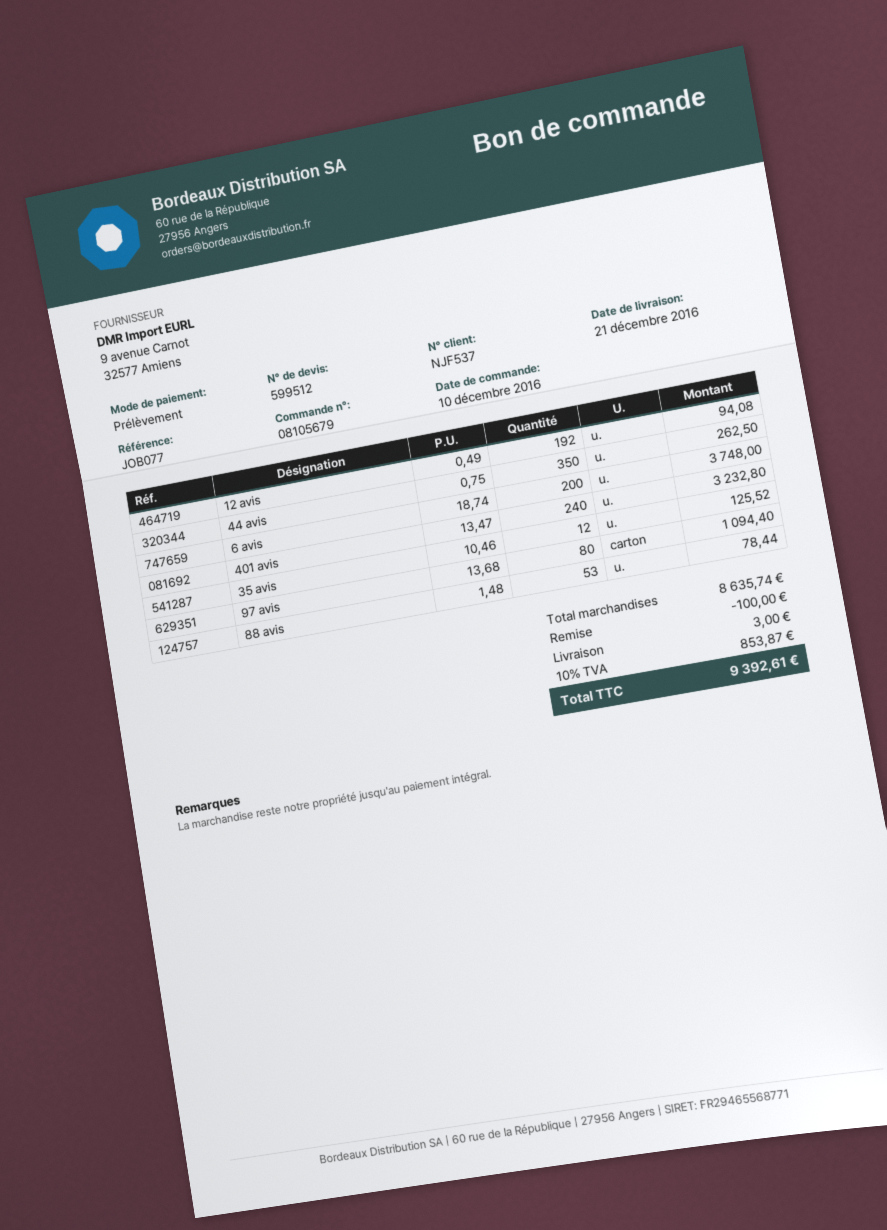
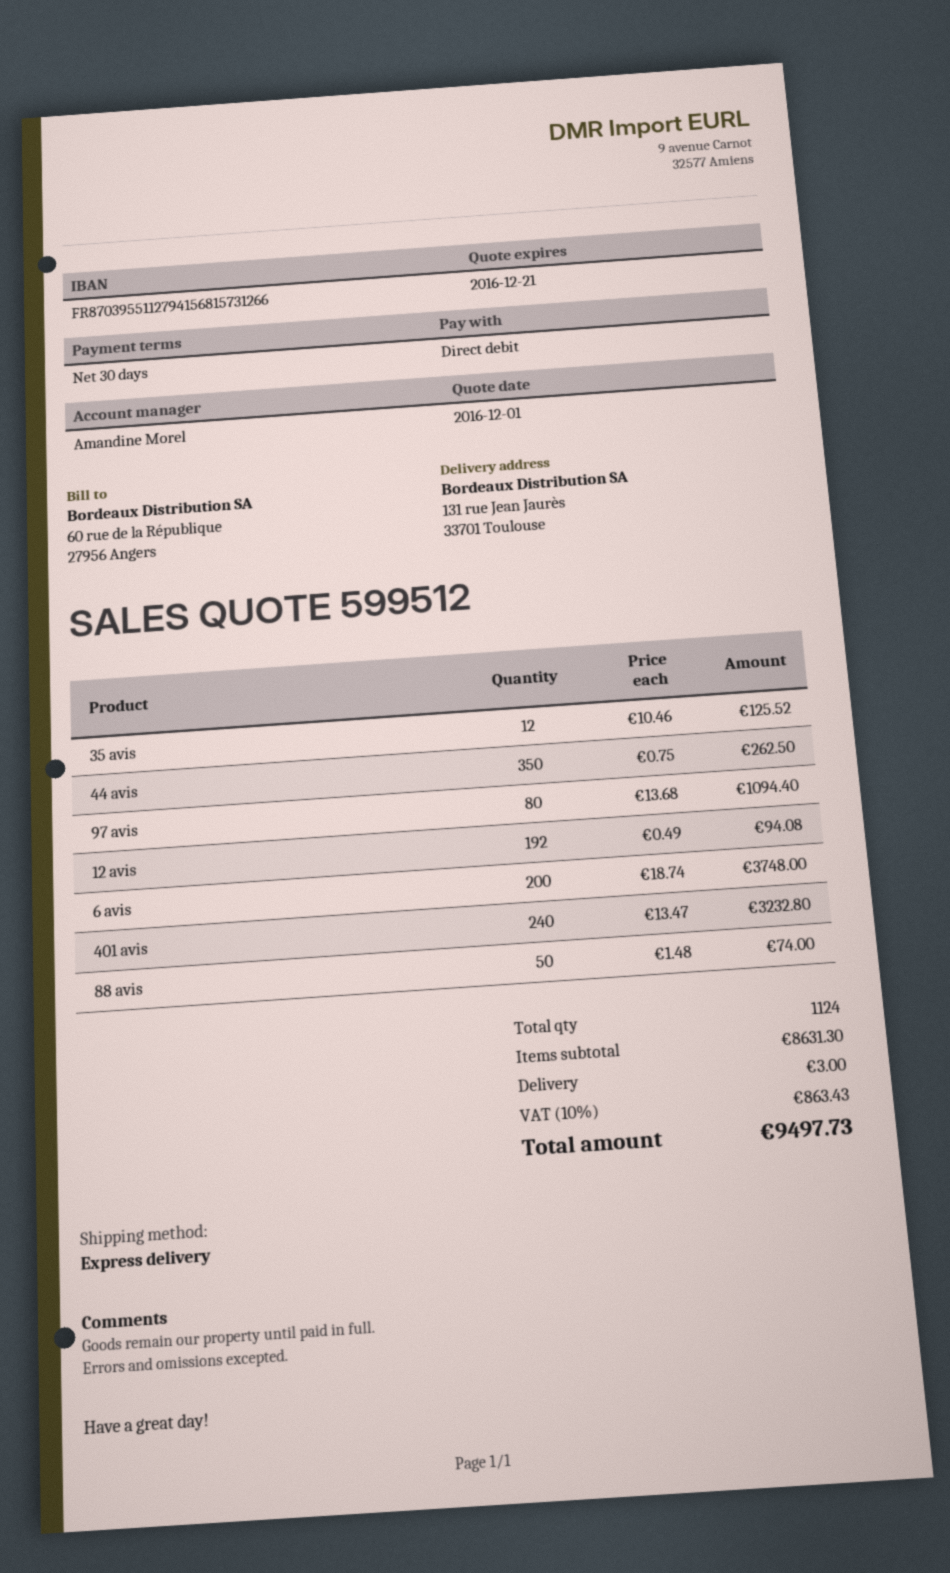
88 avis: 53 x 1.48 = 78.44 -> 50 x 1.48 = 74.00
subtotal: 8635.74 -> 8631.30
discount: 100.00 -> none
tax: 10% = 853.87 -> 10% = 863.43
total: 9392.61 -> 9497.73

